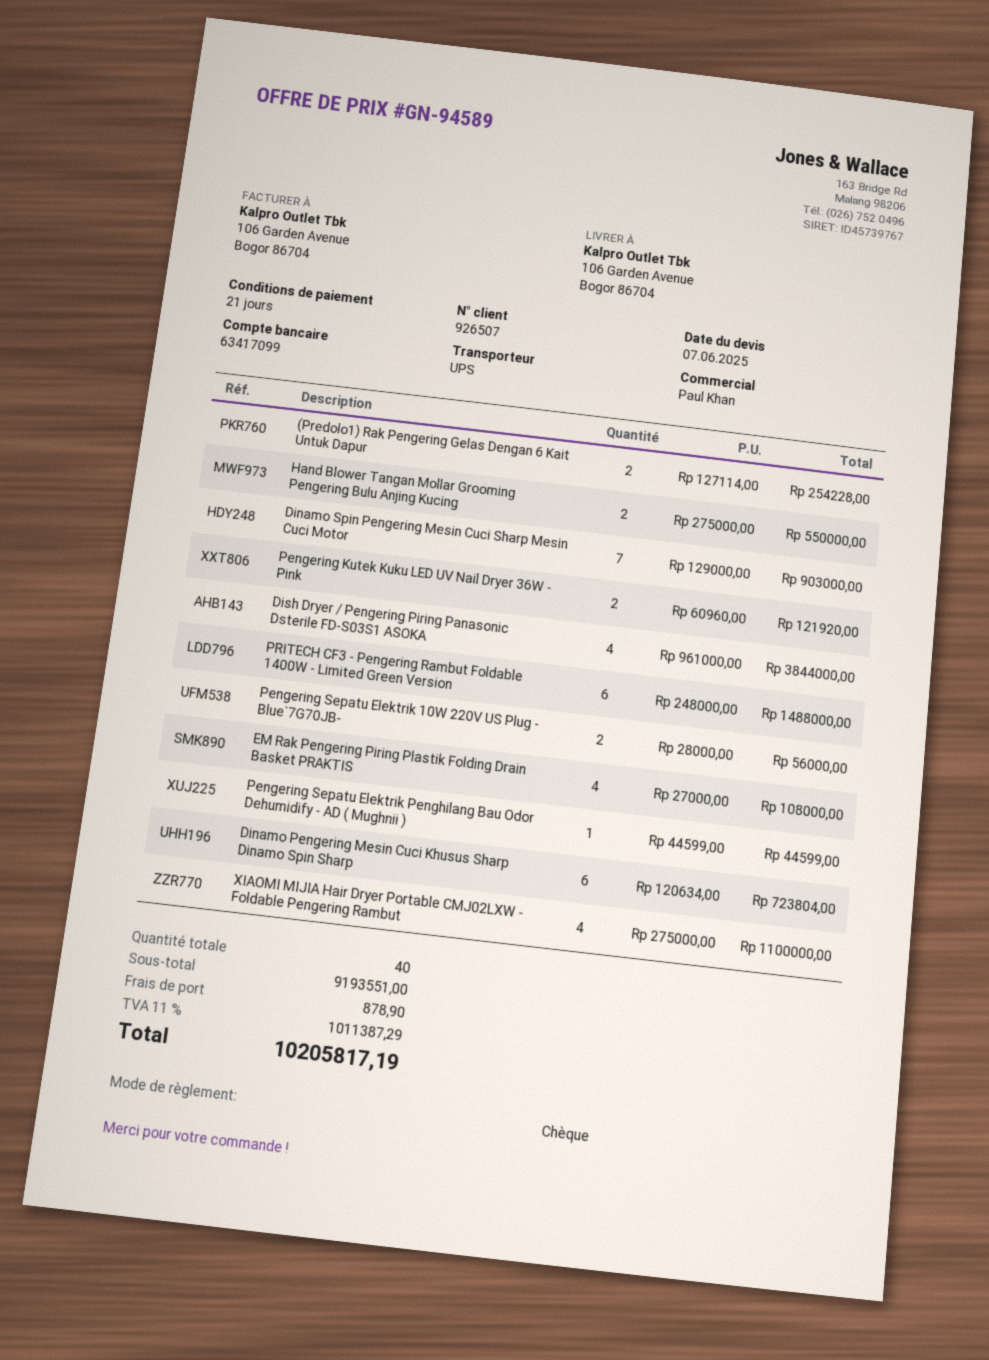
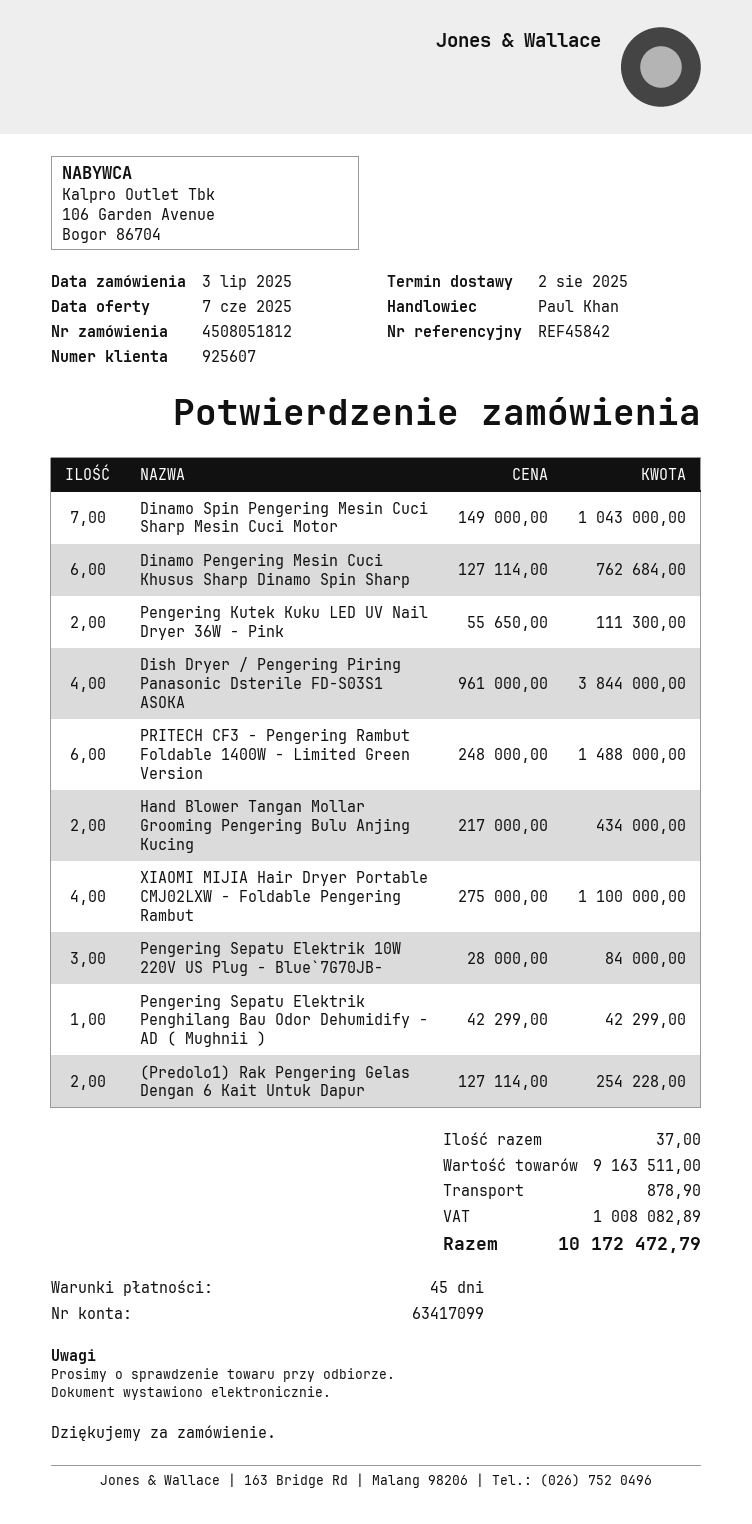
payment terms: 21 days -> 45 days
customer number: 926507 -> 925607
Hand Blower Tangan Mollar Grooming Pengering Bulu Anjing Kucing: 2 x 275000.00 = 550000.00 -> 2 x 217000.00 = 434000.00
Dinamo Spin Pengering Mesin Cuci Sharp Mesin Cuci Motor: 7 x 129000.00 = 903000.00 -> 7 x 149000.00 = 1043000.00
Pengering Kutek Kuku LED UV Nail Dryer 36W - Pink: 2 x 60960.00 = 121920.00 -> 2 x 55650.00 = 111300.00
Pengering Sepatu Elektrik 10W 220V US Plug - Blue`7G70JB-: 2 x 28000.00 = 56000.00 -> 3 x 28000.00 = 84000.00
EM Rak Pengering Piring Plastik Folding Drain Basket PRAKTIS: 4 x 27000.00 = 108000.00 -> none
Pengering Sepatu Elektrik Penghilang Bau Odor Dehumidify - AD ( Mughnii ): 1 x 44599.00 = 44599.00 -> 1 x 42299.00 = 42299.00
Dinamo Pengering Mesin Cuci Khusus Sharp Dinamo Spin Sharp: 6 x 120634.00 = 723804.00 -> 6 x 127114.00 = 762684.00
total quantity: 40 -> 37
subtotal: 9193551.00 -> 9163511.00
tax: 1011387.29 -> 1008082.89
total: 10205817.19 -> 10172472.79

